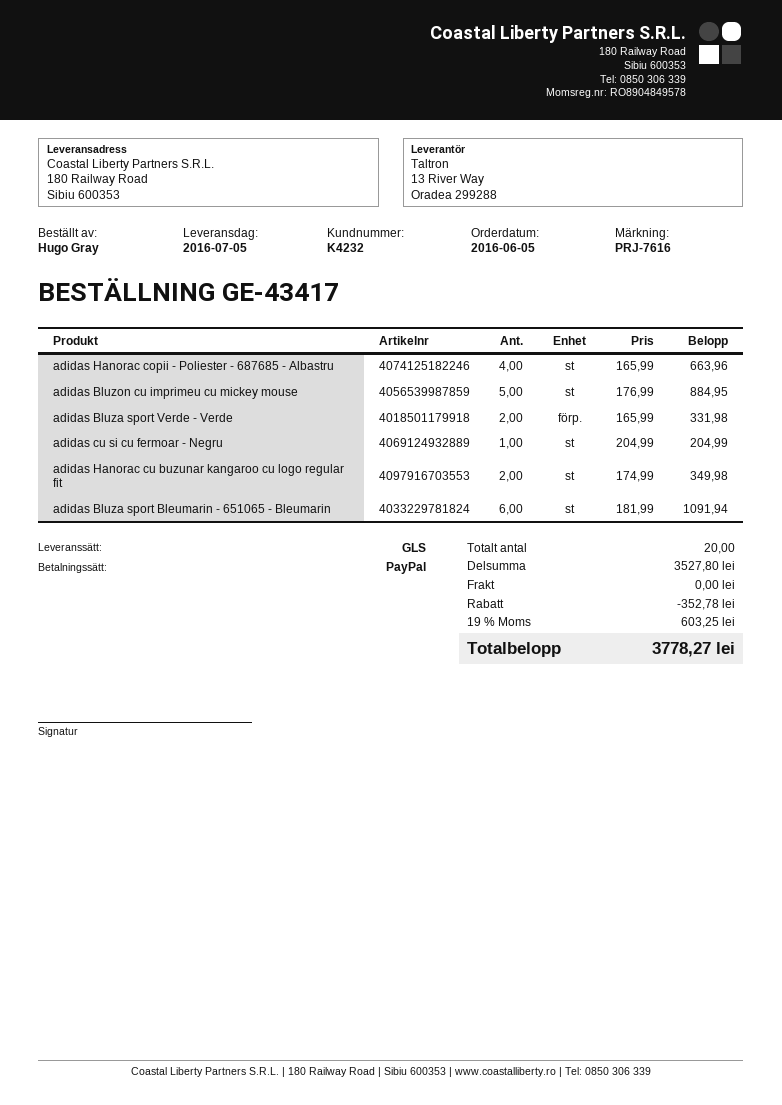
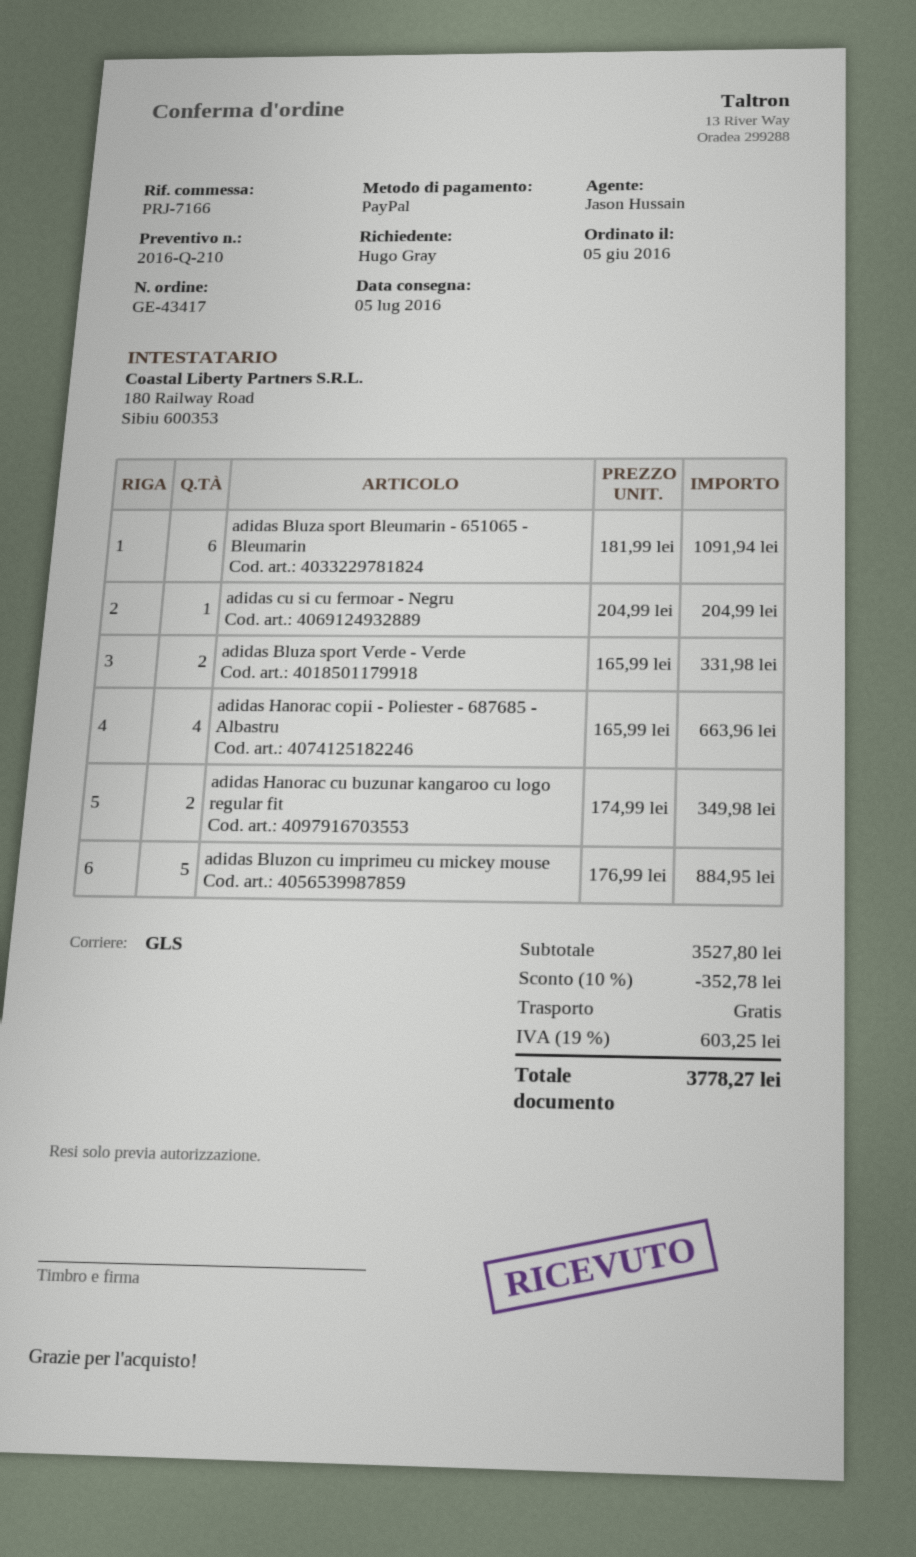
reference: PRJ-7616 -> PRJ-7166

